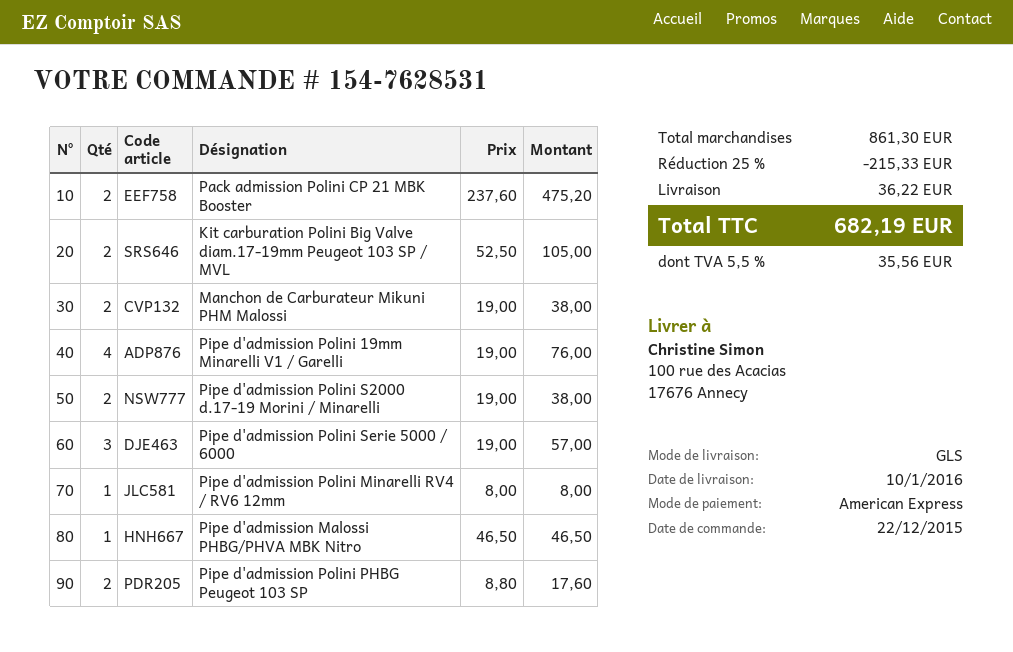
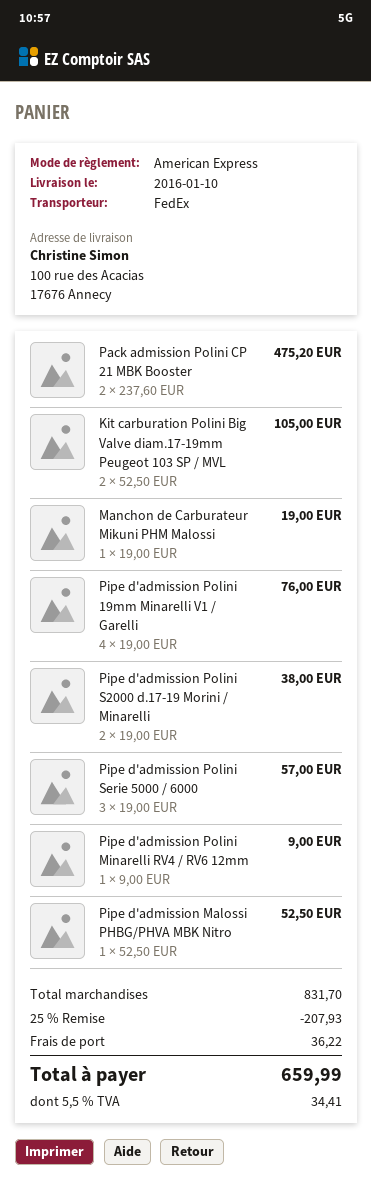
shipping method: GLS -> FedEx
Manchon de Carburateur Mikuni PHM Malossi: 2 x 19.00 = 38.00 -> 1 x 19.00 = 19.00
Pipe d'admission Polini Minarelli RV4 / RV6 12mm: 1 x 8.00 = 8.00 -> 1 x 9.00 = 9.00
Pipe d'admission Malossi PHBG/PHVA MBK Nitro: 1 x 46.50 = 46.50 -> 1 x 52.50 = 52.50
Pipe d'admission Polini PHBG Peugeot 103 SP: 2 x 8.80 = 17.60 -> none
subtotal: 861.30 -> 831.70
discount: 25% = 215.33 -> 25% = 207.93
tax: 5.5% = 35.56 -> 5.5% = 34.41
total: 682.19 -> 659.99

